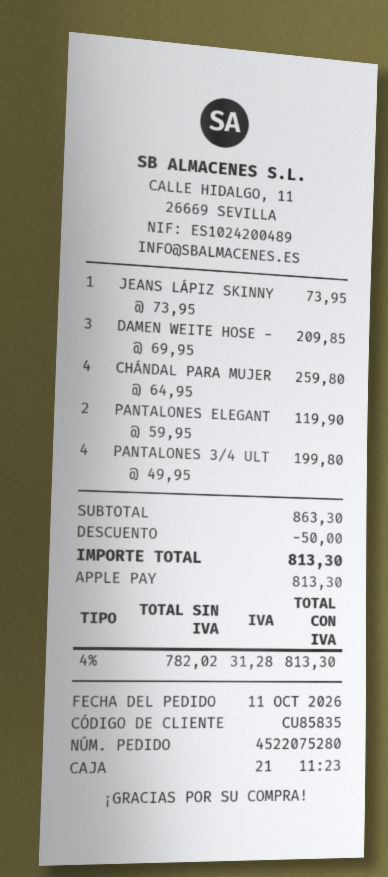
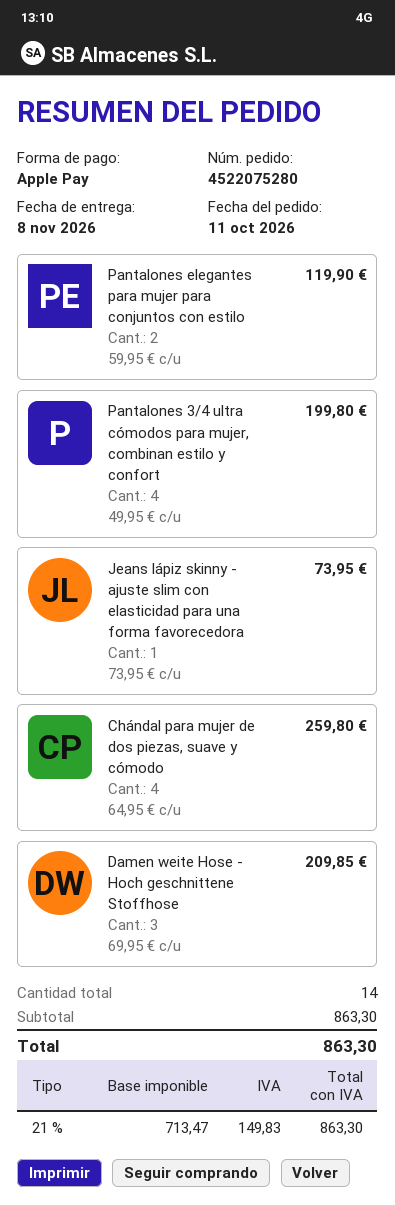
discount: 50.00 -> none
net: 782.02 -> 713.47
tax: 4% = 31.28 -> 21% = 149.83
total: 813.30 -> 863.30

